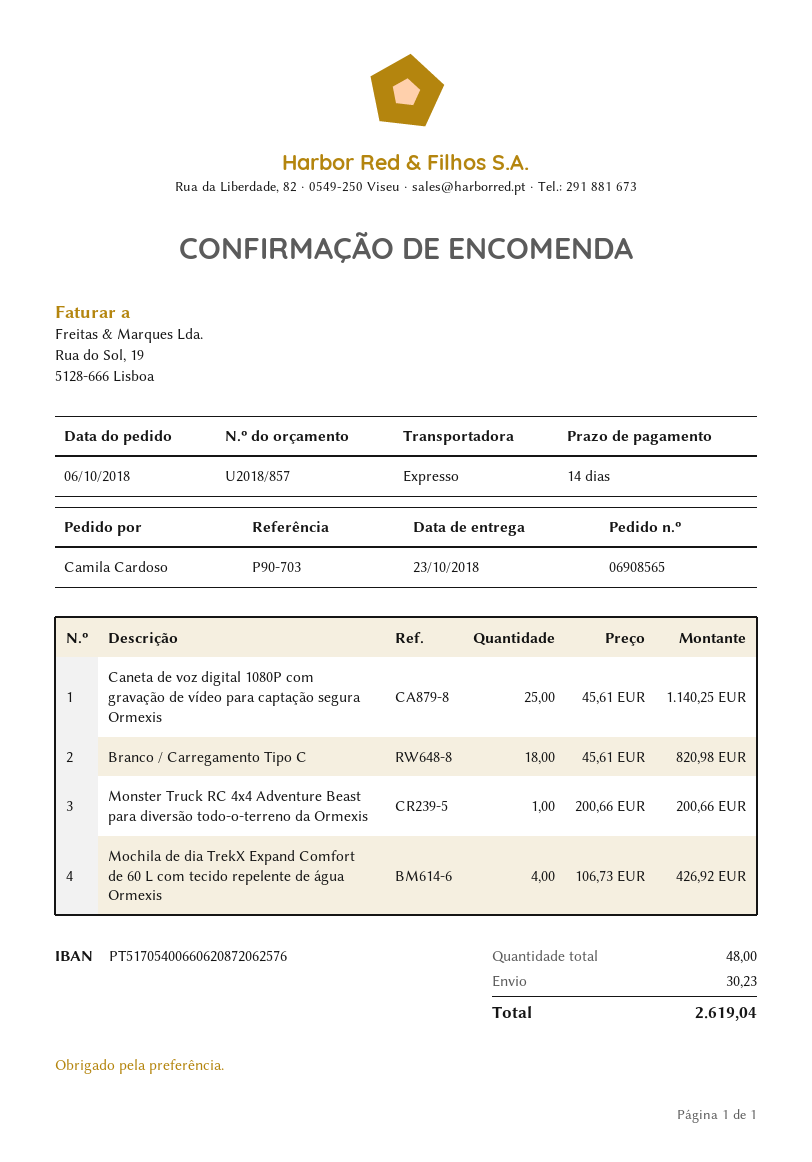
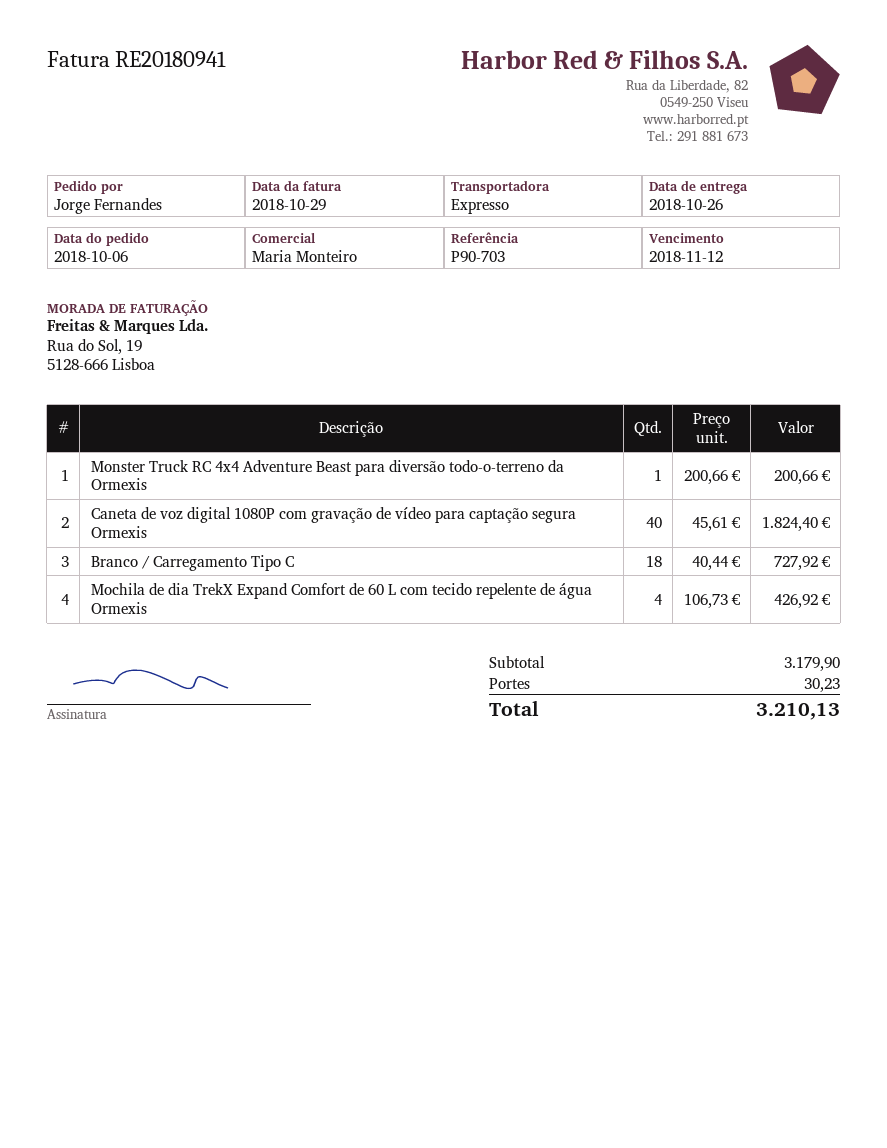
delivery date: 2018-10-23 -> 2018-10-26
ordered by: Camila Cardoso -> Jorge Fernandes
Caneta de voz digital 1080P com gravação de vídeo para captação segura Ormexis: 25 x 45.61 = 1140.25 -> 40 x 45.61 = 1824.40
Branco / Carregamento Tipo C: 18 x 45.61 = 820.98 -> 18 x 40.44 = 727.92
total: 2619.04 -> 3210.13

